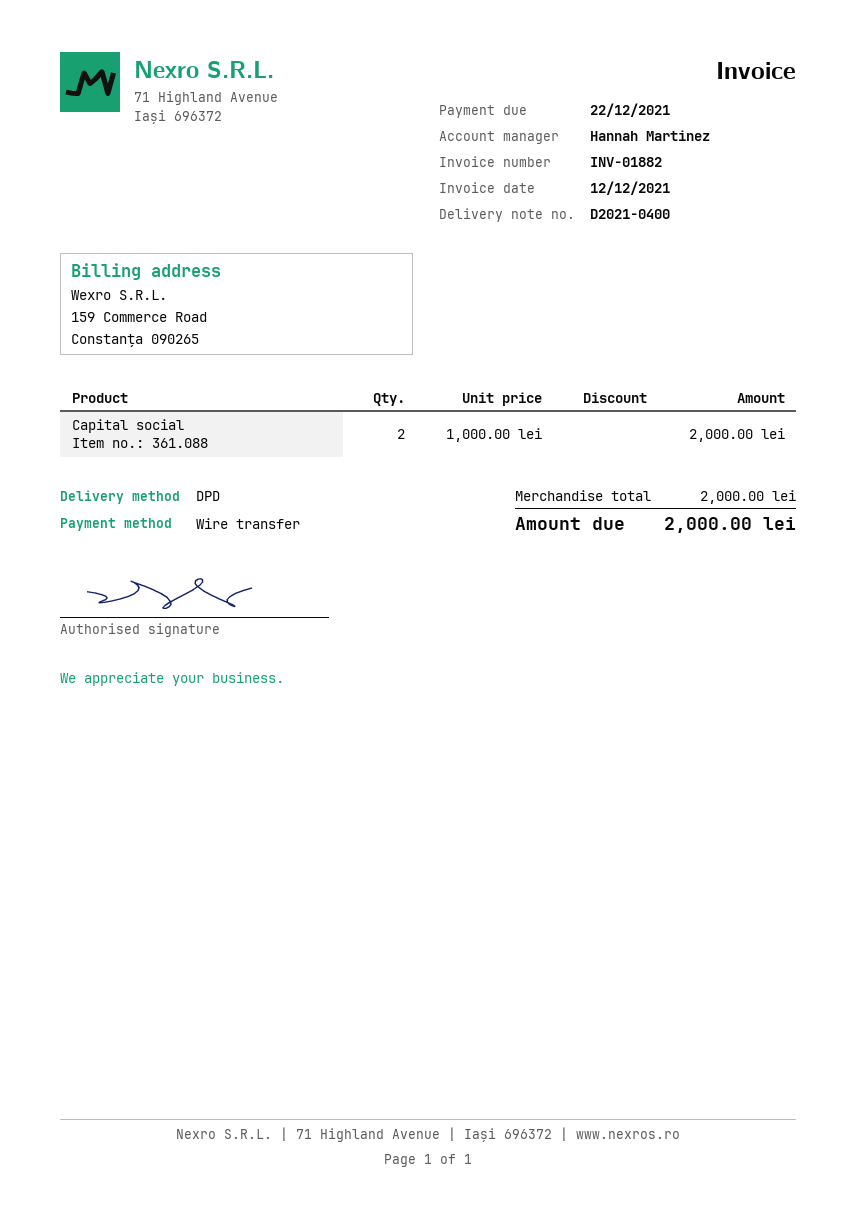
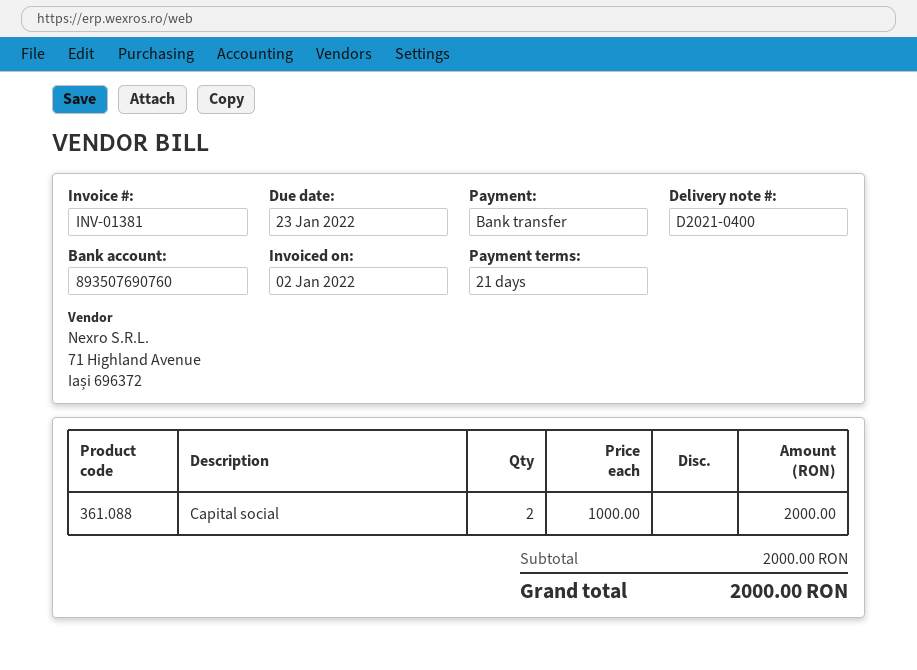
invoice number: INV-01882 -> INV-01381
invoice date: 2021-12-12 -> 2022-01-02
due date: 2021-12-22 -> 2022-01-23

